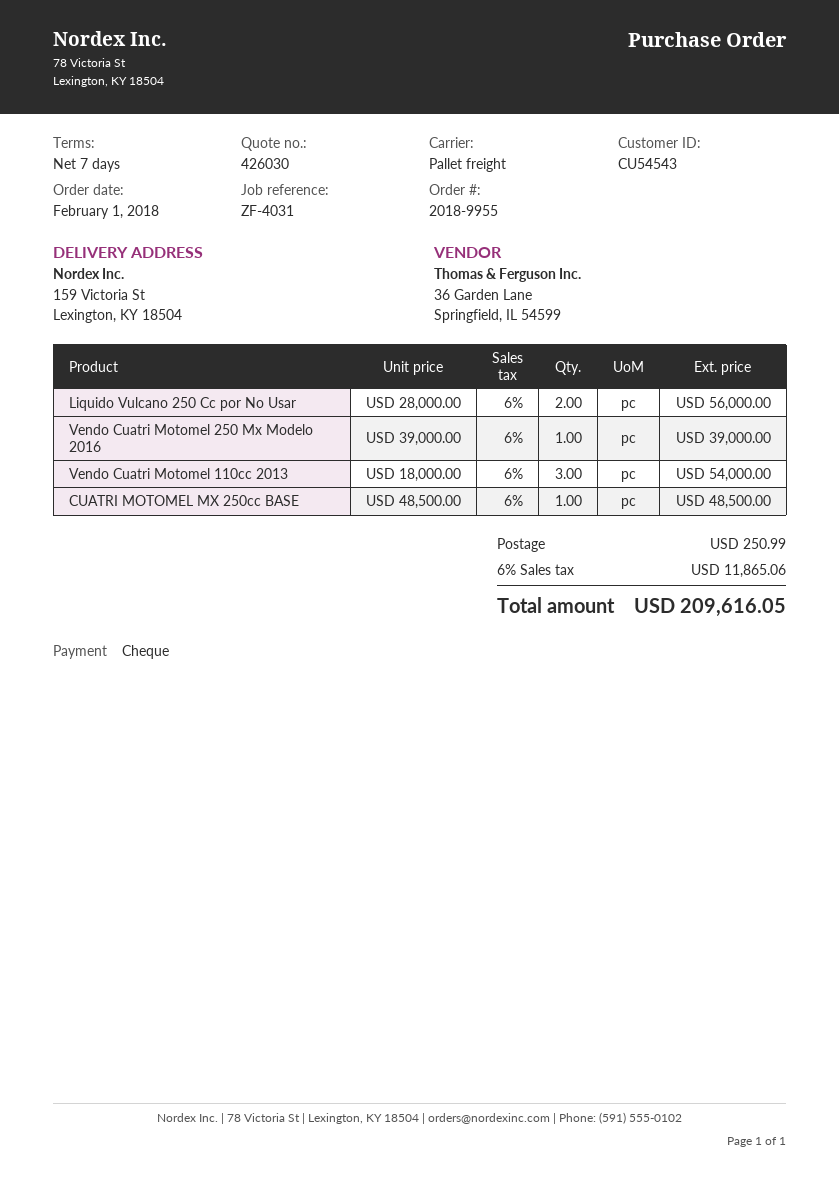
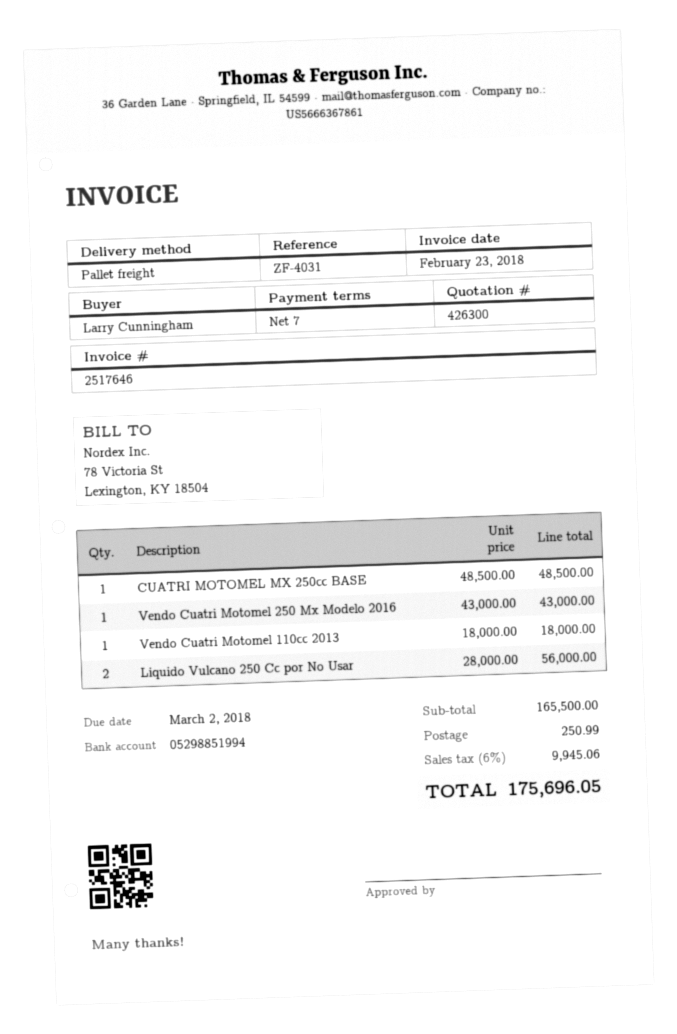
quote number: 426030 -> 426300
Vendo Cuatri Motomel 250 Mx Modelo 2016: 1 x 39000.00 = 39000.00 -> 1 x 43000.00 = 43000.00
Vendo Cuatri Motomel 110cc 2013: 3 x 18000.00 = 54000.00 -> 1 x 18000.00 = 18000.00
tax: 6% = 11865.06 -> 6% = 9945.06
total: 209616.05 -> 175696.05

